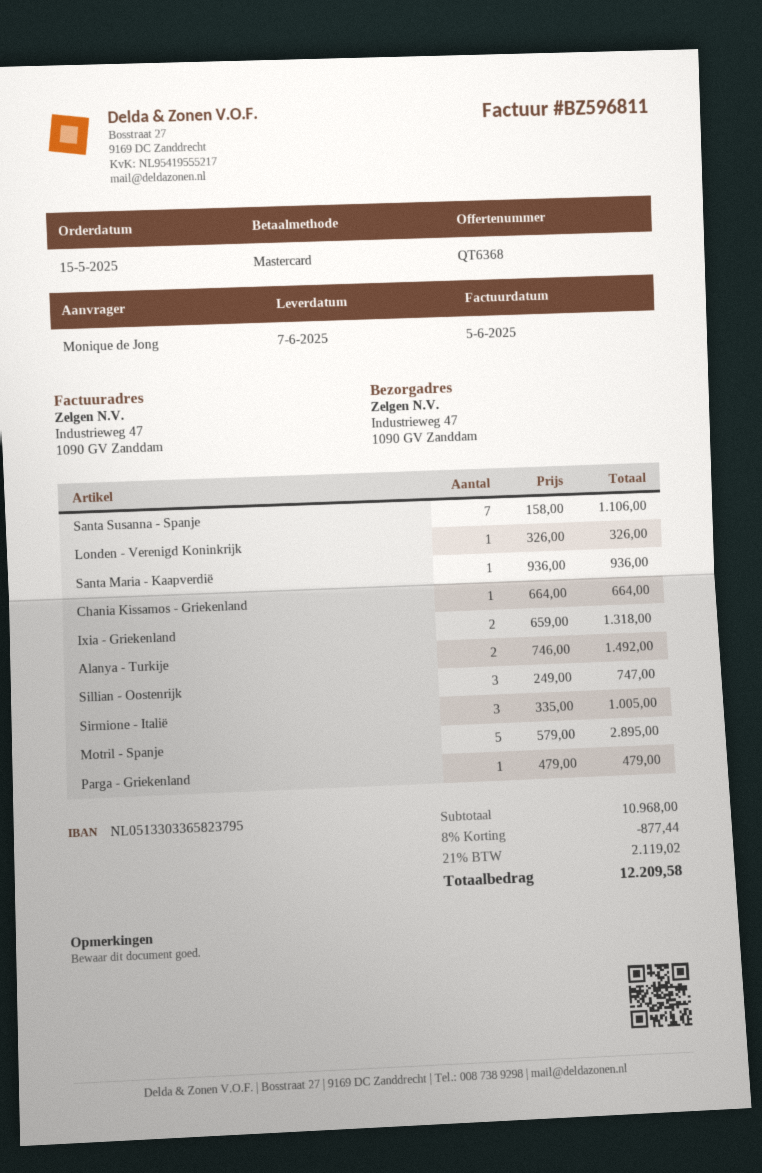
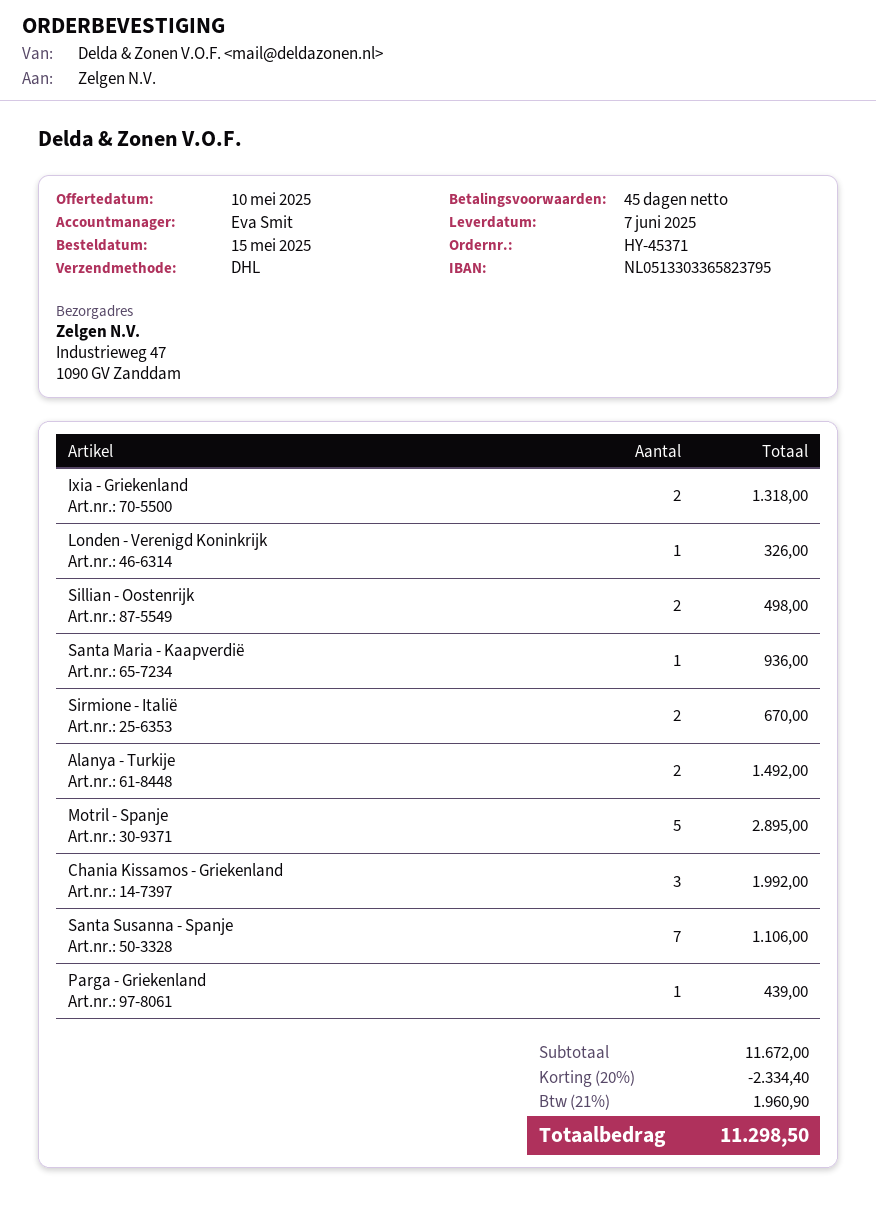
Chania Kissamos - Griekenland: 1 for 664.00 -> 3 for 1992.00
Sillian - Oostenrijk: 3 for 747.00 -> 2 for 498.00
Sirmione - Italië: 3 for 1005.00 -> 2 for 670.00
Parga - Griekenland: 1 for 479.00 -> 1 for 439.00
subtotal: 10968.00 -> 11672.00
discount: 8% = 877.44 -> 20% = 2334.40
tax: 21% = 2119.02 -> 21% = 1960.90
total: 12209.58 -> 11298.50

